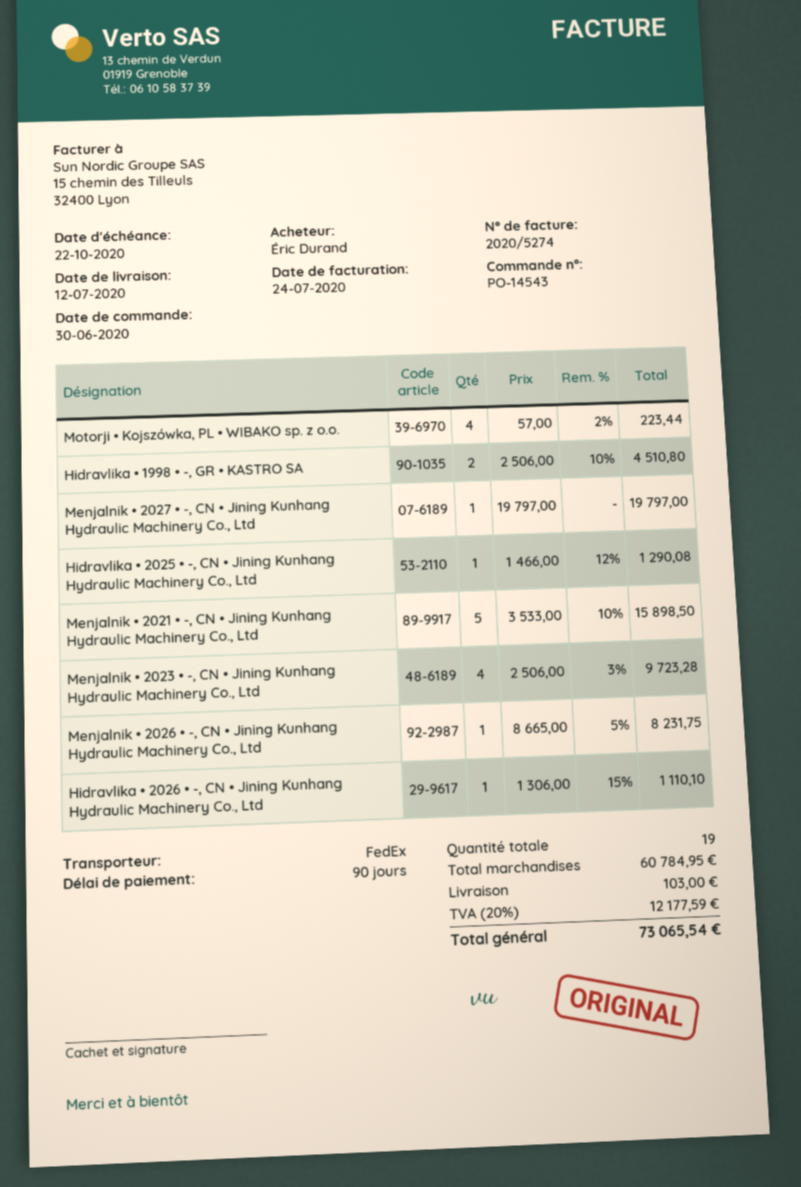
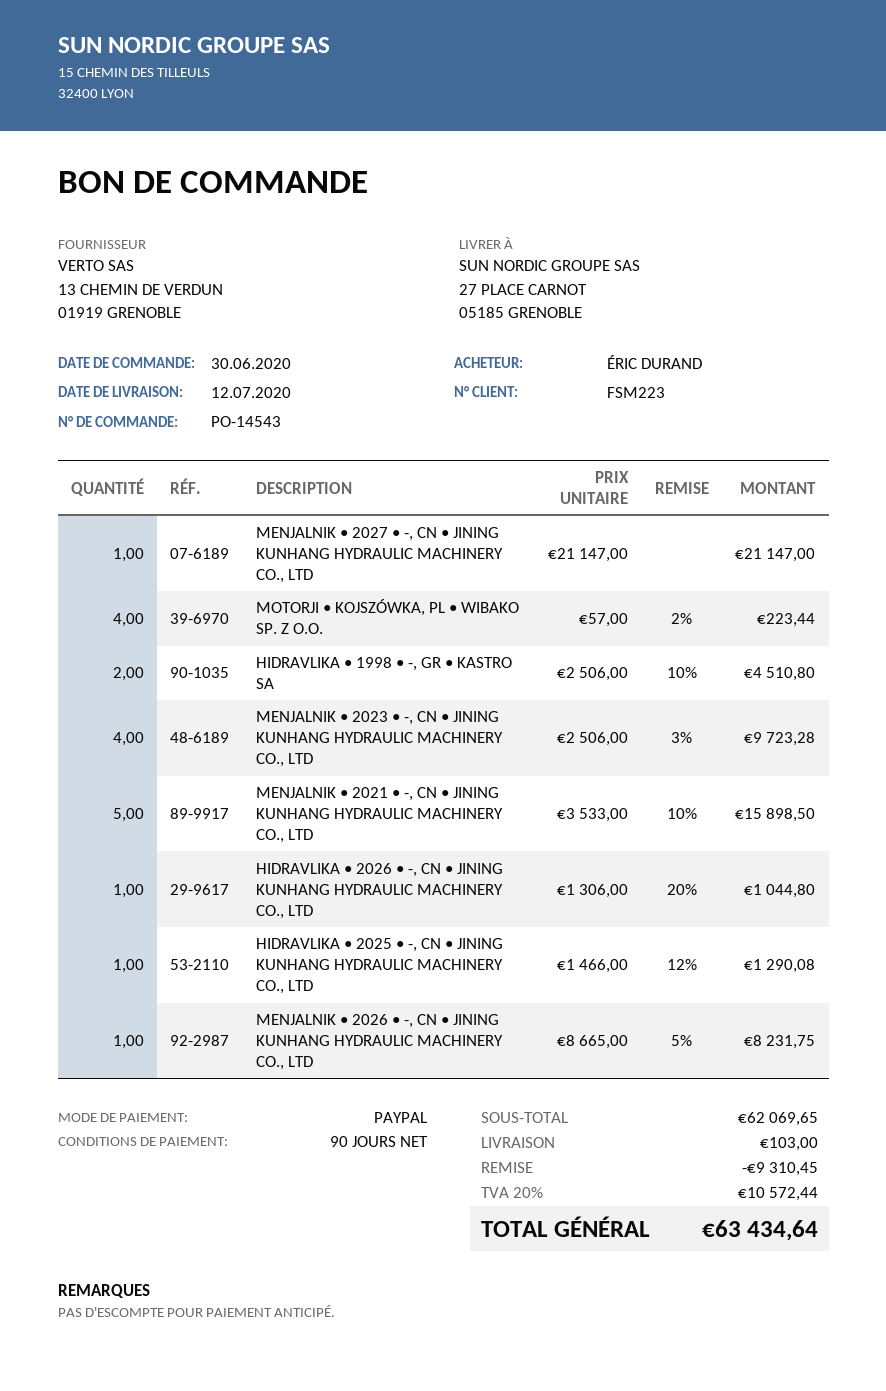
Menjalnik • 2027 • -, CN • Jining Kunhang Hydraulic Machinery Co., Ltd: 1 x 19797.00 = 19797.00 -> 1 x 21147.00 = 21147.00
Hidravlika • 2026 • -, CN • Jining Kunhang Hydraulic Machinery Co., Ltd: 1 x 1306.00 - 15% = 1110.10 -> 1 x 1306.00 - 20% = 1044.80
subtotal: 60784.95 -> 62069.65
discount: none -> 9310.45
tax: 20% = 12177.59 -> 20% = 10572.44
total: 73065.54 -> 63434.64

